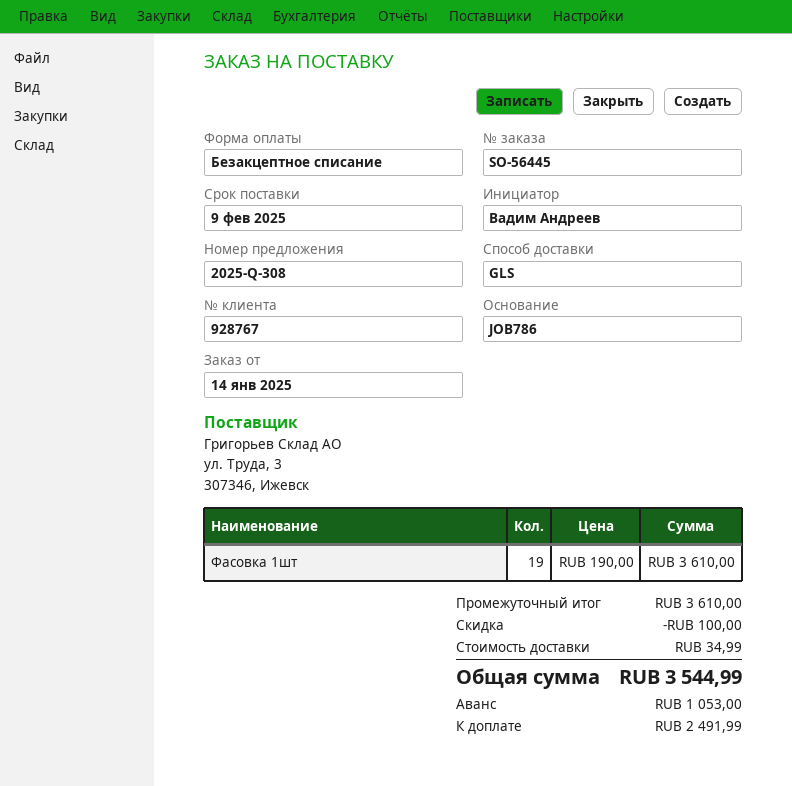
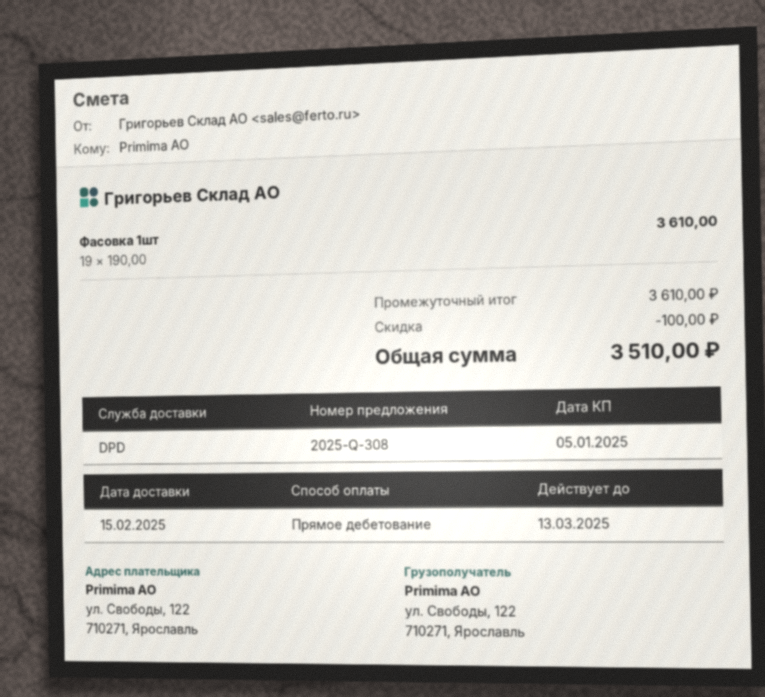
delivery date: 2025-02-09 -> 2025-02-15
shipping method: GLS -> DPD
shipping: 34.99 -> none
total: 3544.99 -> 3510.00

